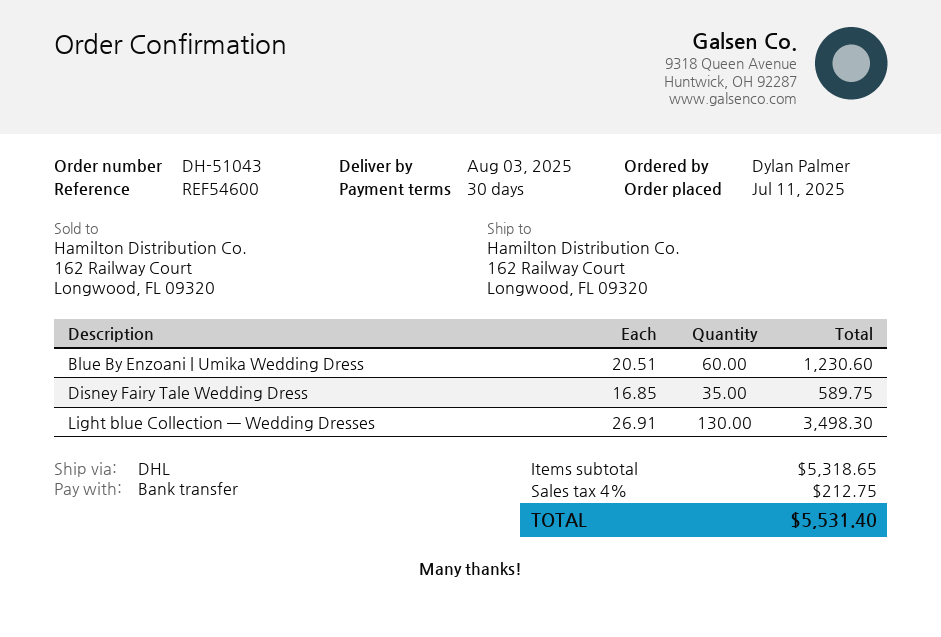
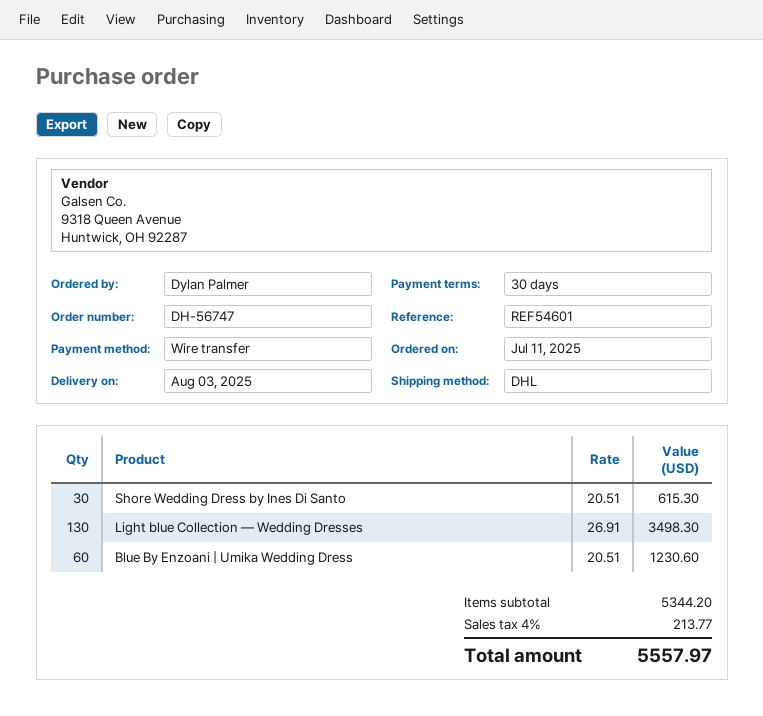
order number: DH-51043 -> DH-56747
reference: REF54600 -> REF54601
Disney Fairy Tale Wedding Dress: 35 x 16.85 = 589.75 -> none
Shore Wedding Dress by Ines Di Santo: none -> 30 x 20.51 = 615.30
subtotal: 5318.65 -> 5344.20
tax: 4% = 212.75 -> 4% = 213.77
total: 5531.40 -> 5557.97

